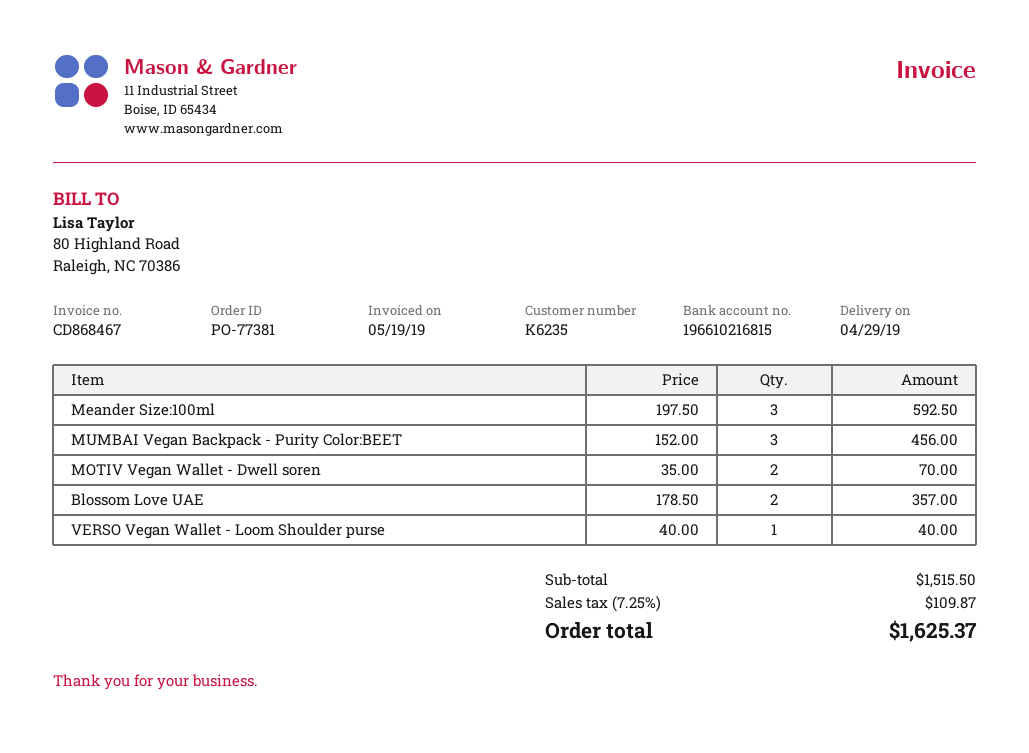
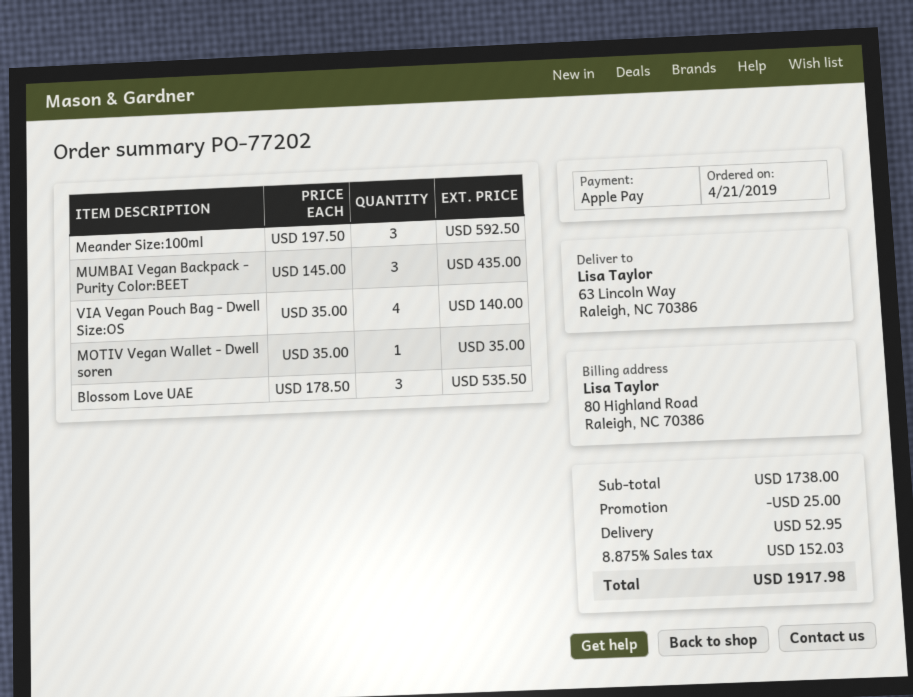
order number: PO-77381 -> PO-77202
MUMBAI Vegan Backpack - Purity Color:BEET: 3 x 152.00 = 456.00 -> 3 x 145.00 = 435.00
MOTIV Vegan Wallet - Dwell soren: 2 x 35.00 = 70.00 -> 1 x 35.00 = 35.00
Blossom Love UAE: 2 x 178.50 = 357.00 -> 3 x 178.50 = 535.50
VERSO Vegan Wallet - Loom Shoulder purse: 1 x 40.00 = 40.00 -> none
VIA Vegan Pouch Bag - Dwell Size:OS: none -> 4 x 35.00 = 140.00
subtotal: 1515.50 -> 1738.00
discount: none -> 25.00
shipping: none -> 52.95
tax: 7.25% = 109.87 -> 8.875% = 152.03
total: 1625.37 -> 1917.98

